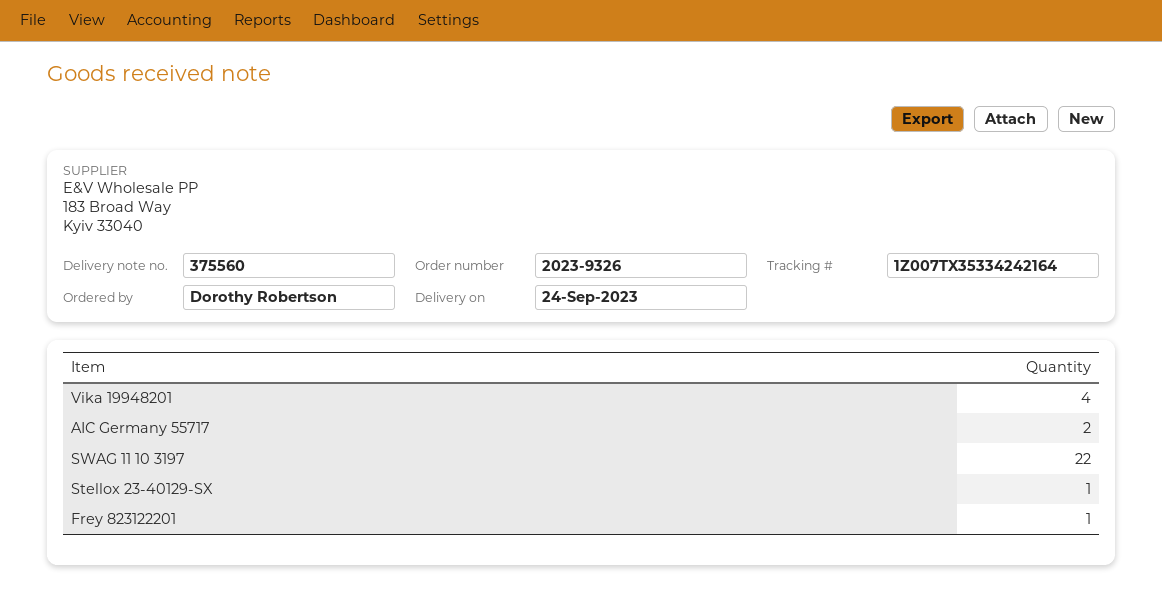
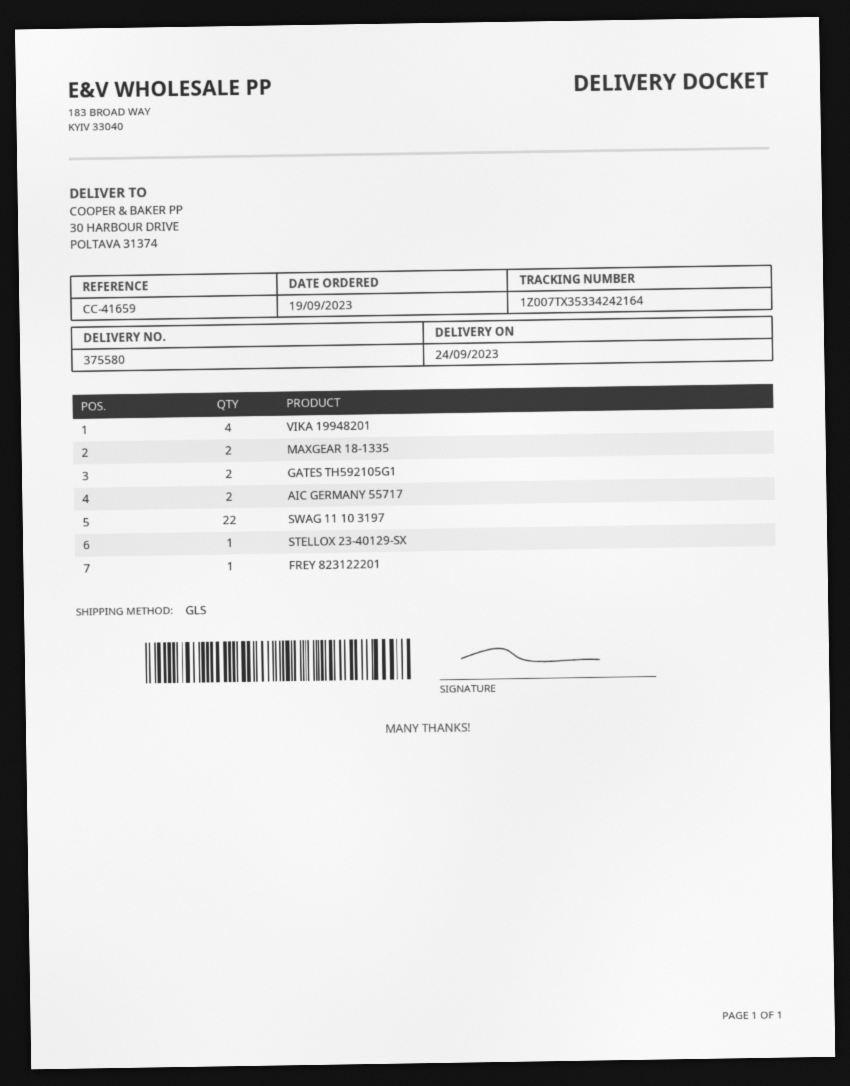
delivery note number: 375560 -> 375580
MAXGEAR 18-1335: none -> 2
GATES TH592105G1: none -> 2

